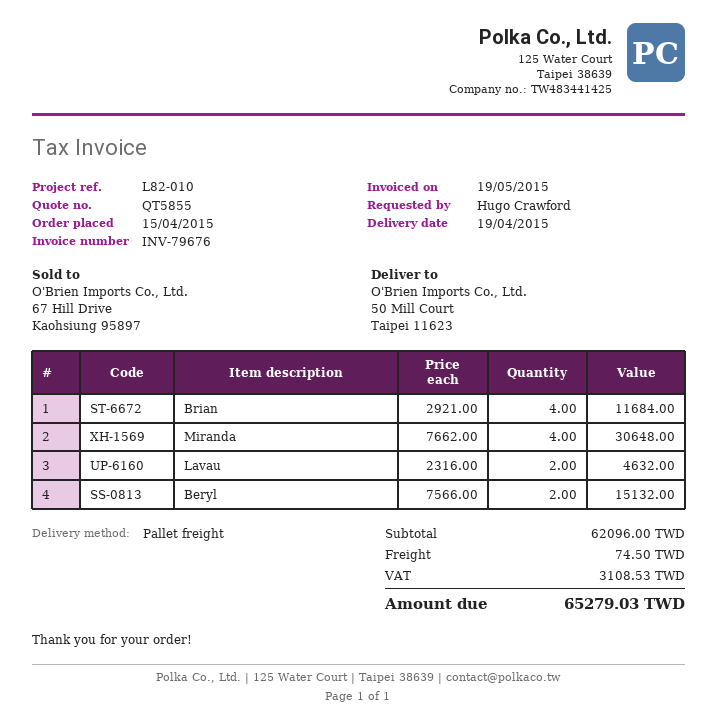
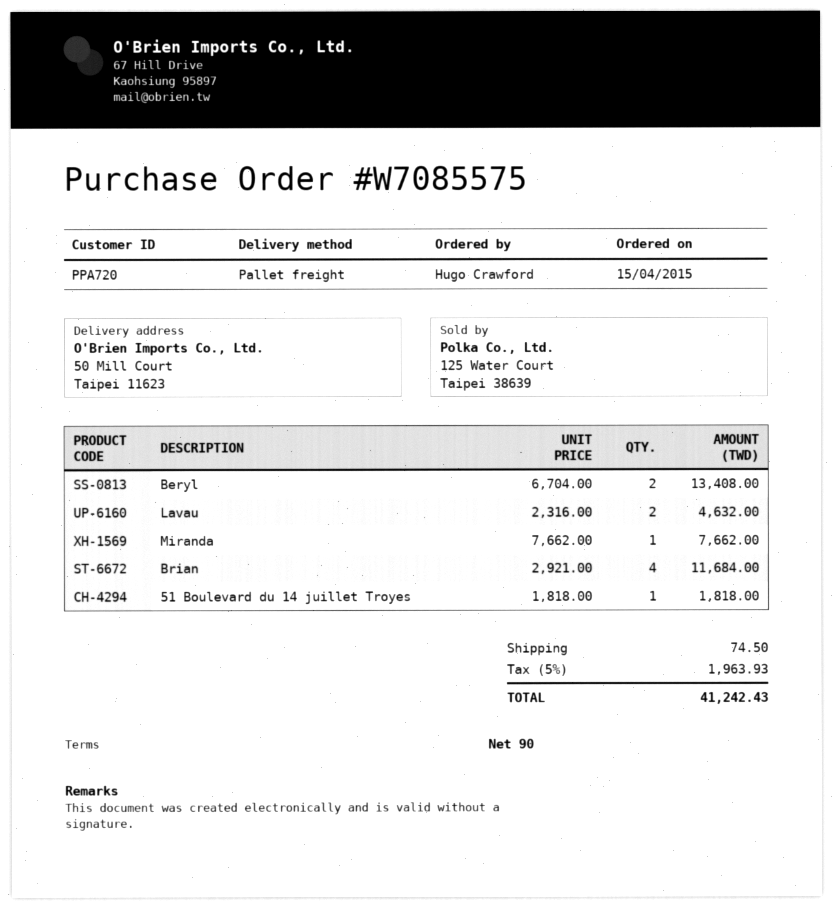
Miranda: 4 x 7662.00 = 30648.00 -> 1 x 7662.00 = 7662.00
Beryl: 2 x 7566.00 = 15132.00 -> 2 x 6704.00 = 13408.00
51 Boulevard du 14 juillet Troyes: none -> 1 x 1818.00 = 1818.00
tax: 3108.53 -> 1963.93
total: 65279.03 -> 41242.43

